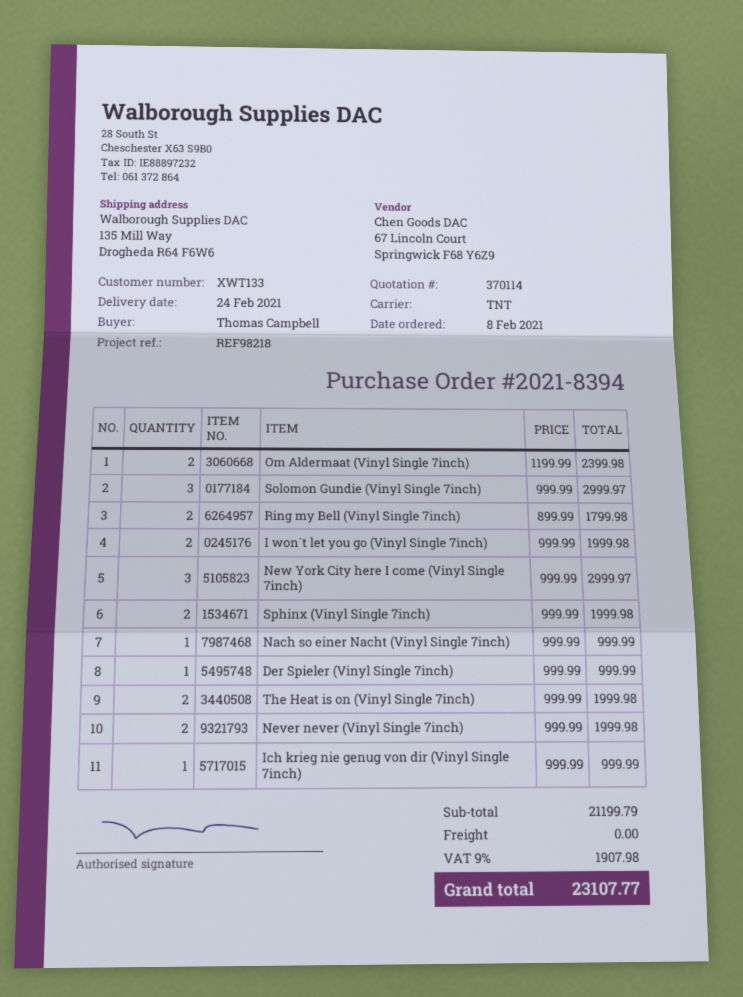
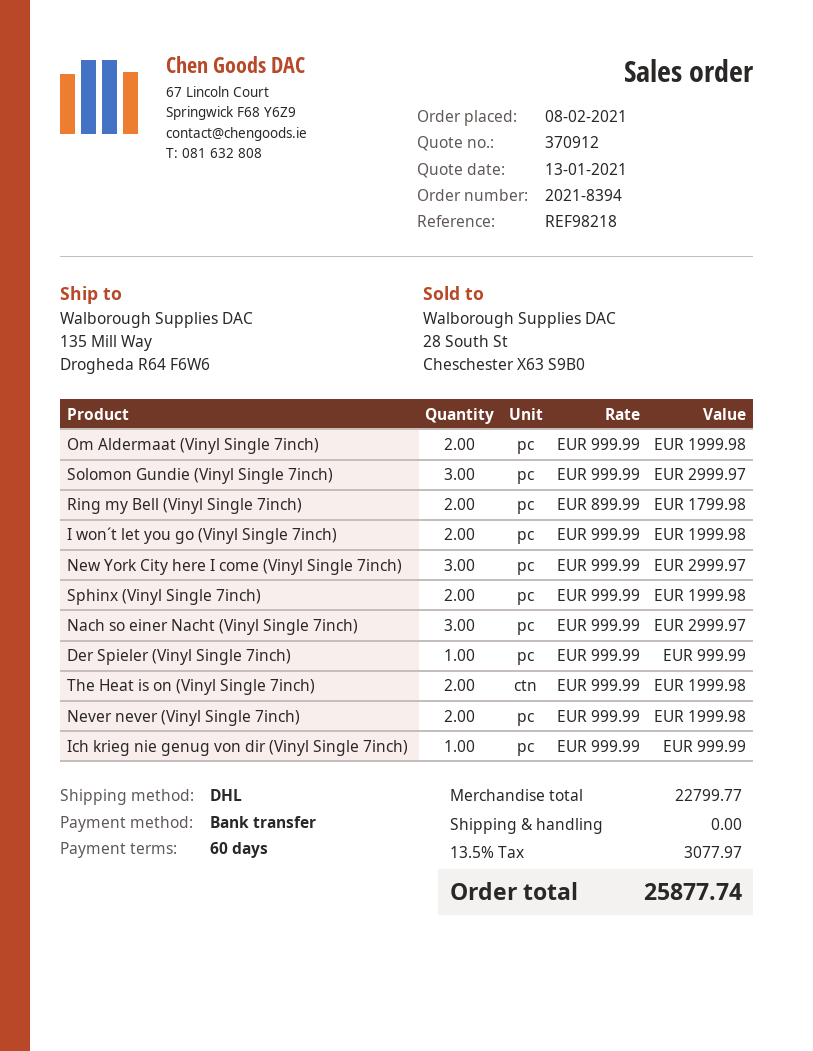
quote number: 370114 -> 370912
shipping method: TNT -> DHL
Om Aldermaat (Vinyl Single 7inch): 2 x 1199.99 = 2399.98 -> 2 x 999.99 = 1999.98
Nach so einer Nacht (Vinyl Single 7inch): 1 x 999.99 = 999.99 -> 3 x 999.99 = 2999.97
subtotal: 21199.79 -> 22799.77
tax: 9% = 1907.98 -> 13.5% = 3077.97
total: 23107.77 -> 25877.74

